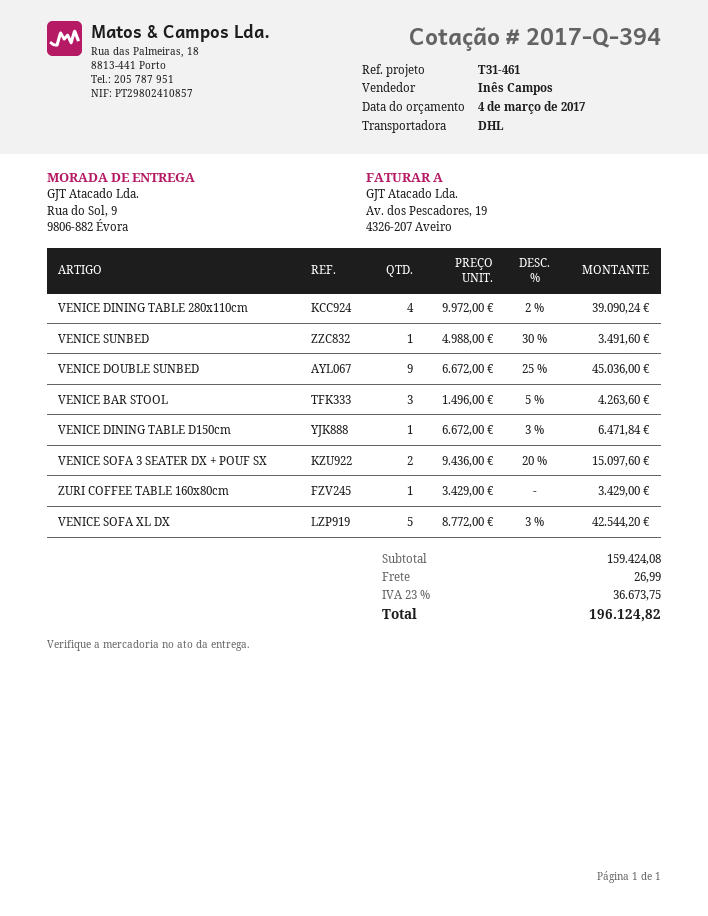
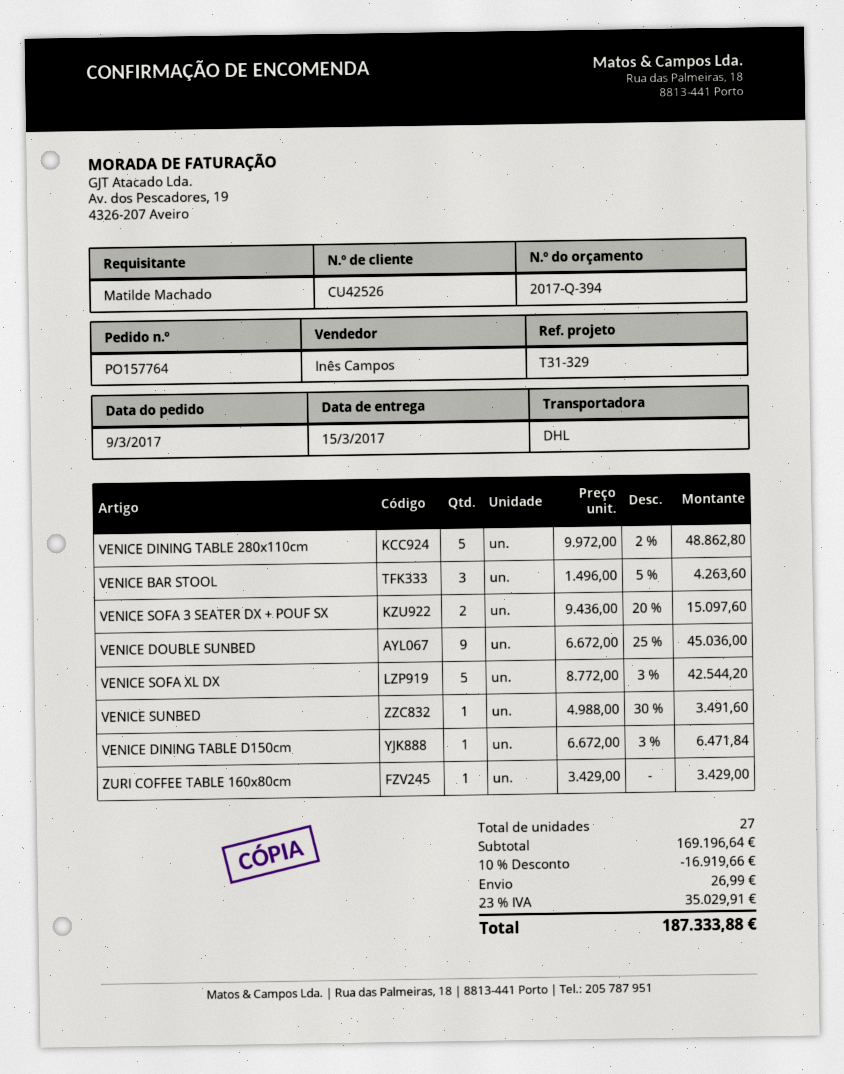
reference: T31-461 -> T31-329
VENICE DINING TABLE 280x110cm: 4 x 9972.00 - 2% = 39090.24 -> 5 x 9972.00 - 2% = 48862.80
subtotal: 159424.08 -> 169196.64
discount: none -> 10% = 16919.66
tax: 23% = 36673.75 -> 23% = 35029.91
total: 196124.82 -> 187333.88

